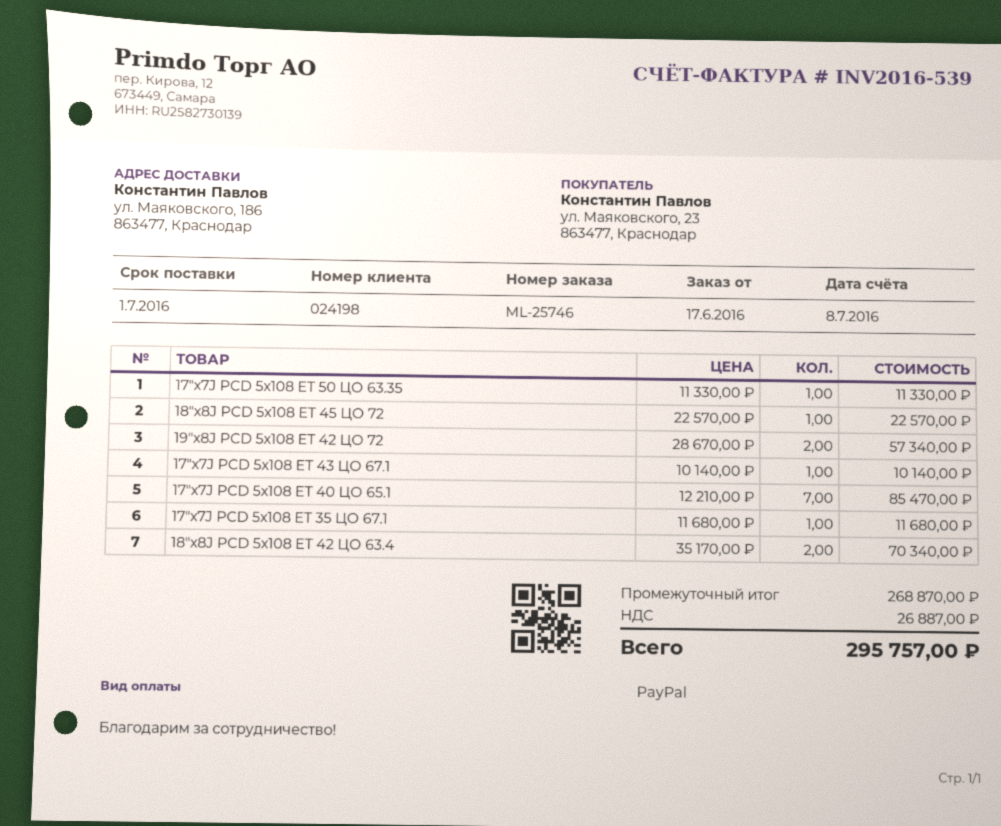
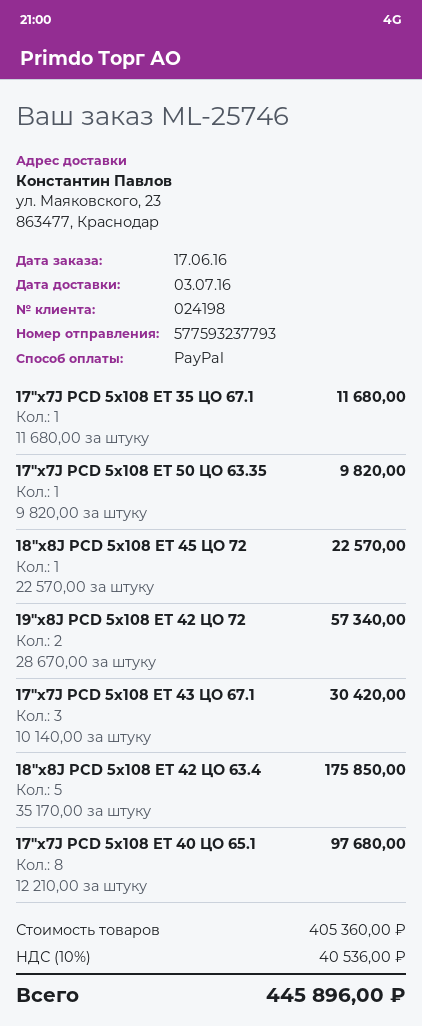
delivery date: 2016-07-01 -> 2016-07-03
ship to: ул. Маяковского, 186, 863477, Краснодар -> ул. Маяковского, 23, 863477, Краснодар
17"x7J PCD 5x108 ЕТ 50 ЦО 63.35: 1 x 11330.00 = 11330.00 -> 1 x 9820.00 = 9820.00
17"x7J PCD 5x108 ЕТ 43 ЦО 67.1: 1 x 10140.00 = 10140.00 -> 3 x 10140.00 = 30420.00
17"x7J PCD 5x108 ЕТ 40 ЦО 65.1: 7 x 12210.00 = 85470.00 -> 8 x 12210.00 = 97680.00
18"x8J PCD 5x108 ЕТ 42 ЦО 63.4: 2 x 35170.00 = 70340.00 -> 5 x 35170.00 = 175850.00
subtotal: 268870.00 -> 405360.00
tax: 26887.00 -> 40536.00
total: 295757.00 -> 445896.00

